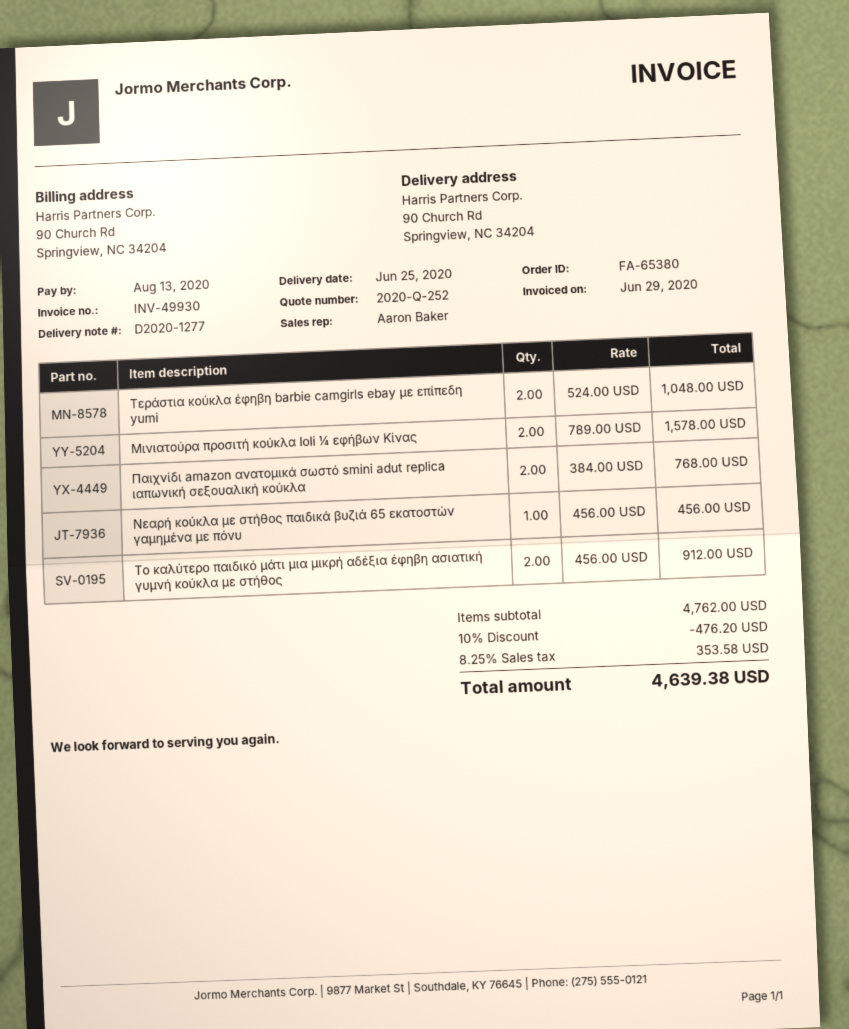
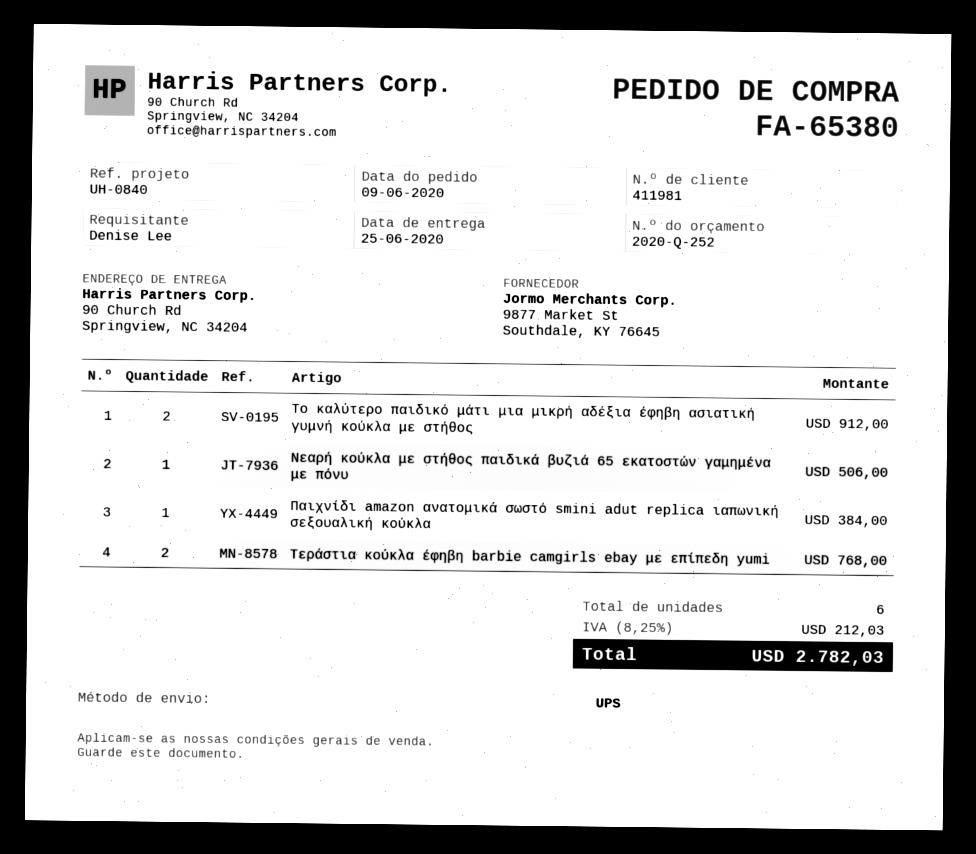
Τεράστια κούκλα έφηβη barbie camgirls ebay με επίπεδη yumi: 2 for 1048.00 -> 2 for 768.00
Μινιατούρα προσιτή κούκλα loli ¼ εφήβων Κίνας: 2 for 1578.00 -> none
Παιχνίδι amazon ανατομικά σωστό smini adut replica ιαπωνική σεξουαλική κούκλα: 2 for 768.00 -> 1 for 384.00
Νεαρή κούκλα με στήθος παιδικά βυζιά 65 εκατοστών γαμημένα με πόνυ: 1 for 456.00 -> 1 for 506.00
discount: 10% = 476.20 -> none
tax: 8.25% = 353.58 -> 8.25% = 212.03
total: 4639.38 -> 2782.03

